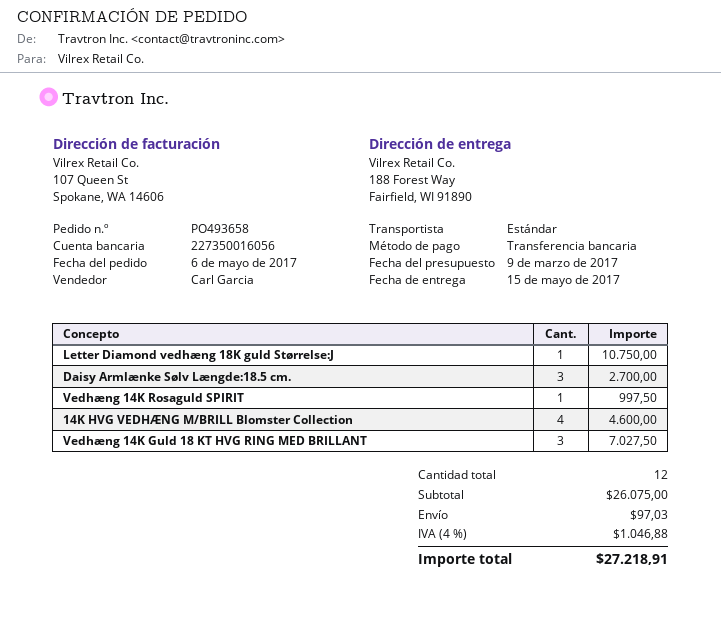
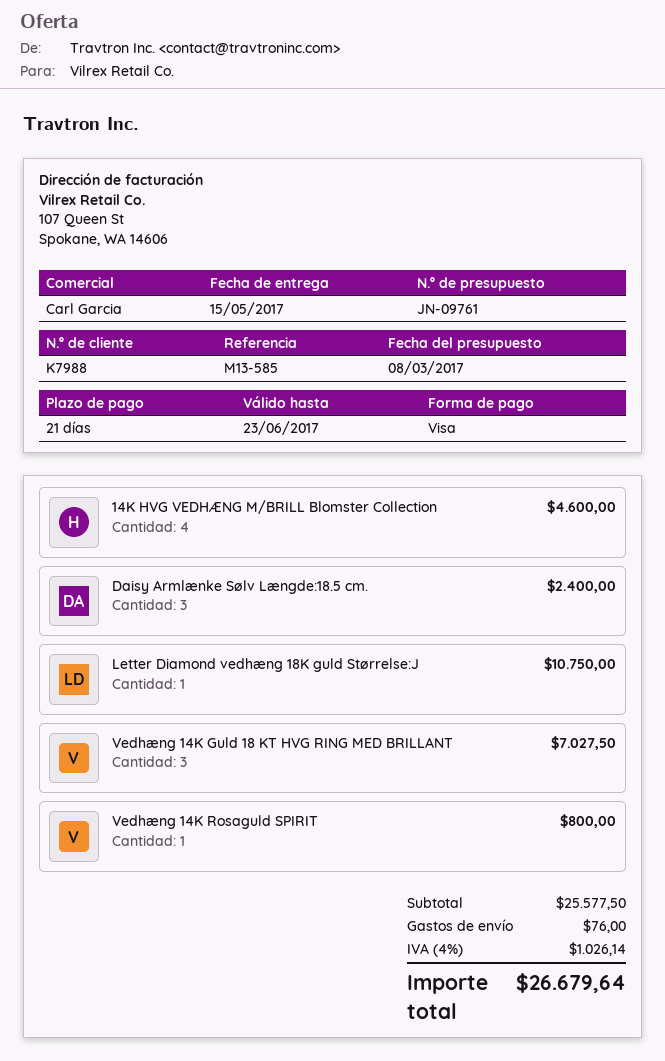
quote date: 2017-03-09 -> 2017-03-08
payment method: bank transfer -> Visa
Daisy Armlænke Sølv Længde:18.5 cm.: 3 for 2700.00 -> 3 for 2400.00
Vedhæng 14K Rosaguld SPIRIT: 1 for 997.50 -> 1 for 800.00
subtotal: 26075.00 -> 25577.50
shipping: 97.03 -> 76.00
tax: 4% = 1046.88 -> 4% = 1026.14
total: 27218.91 -> 26679.64

